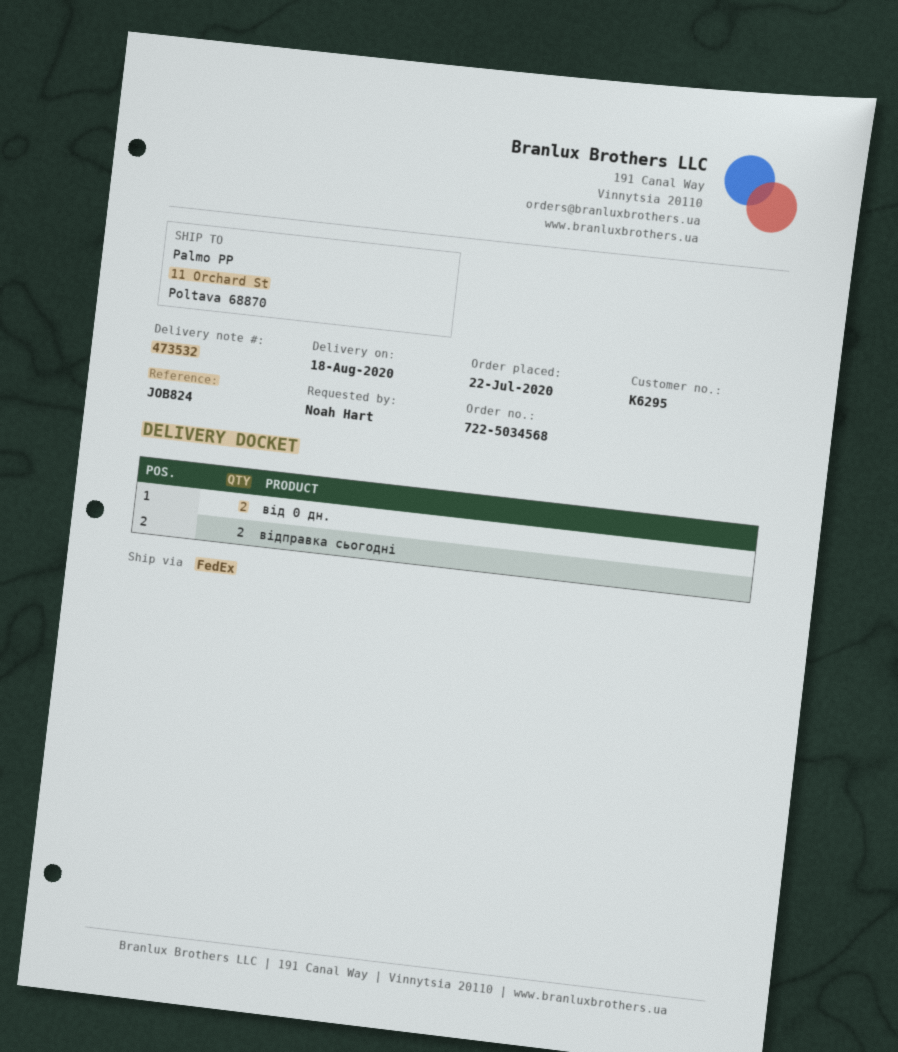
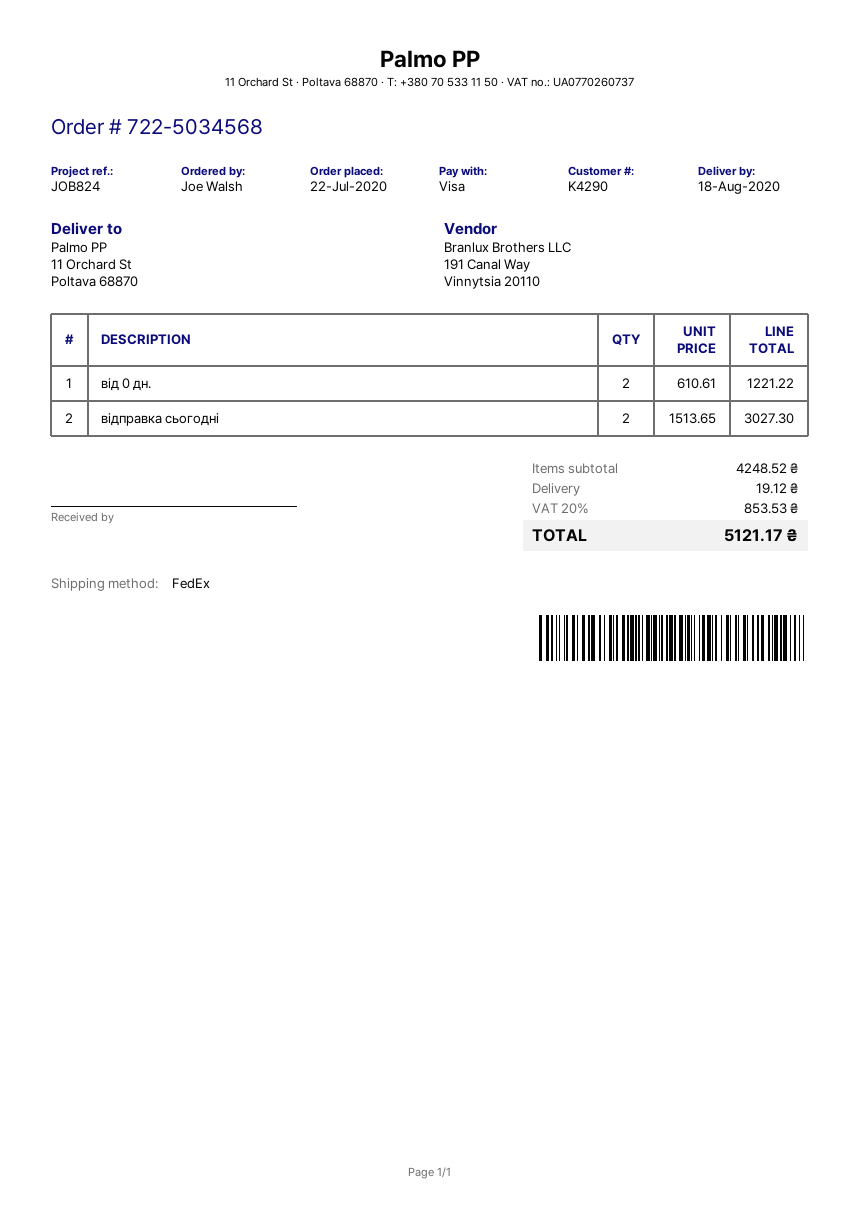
customer number: K6295 -> K4290
ordered by: Noah Hart -> Joe Walsh

